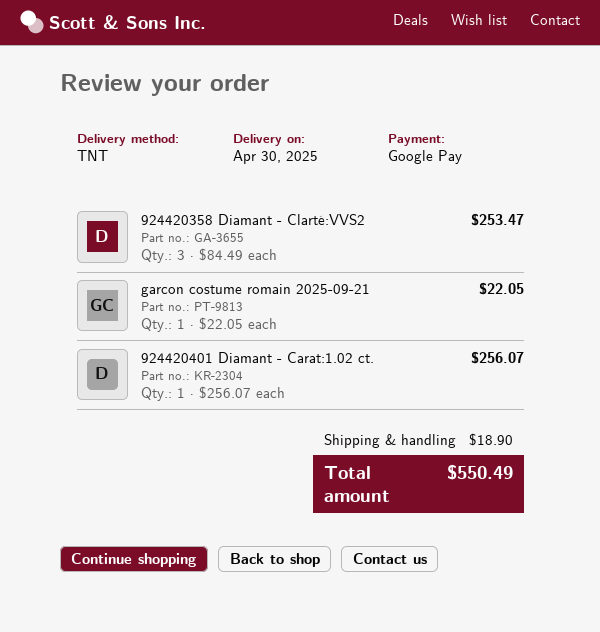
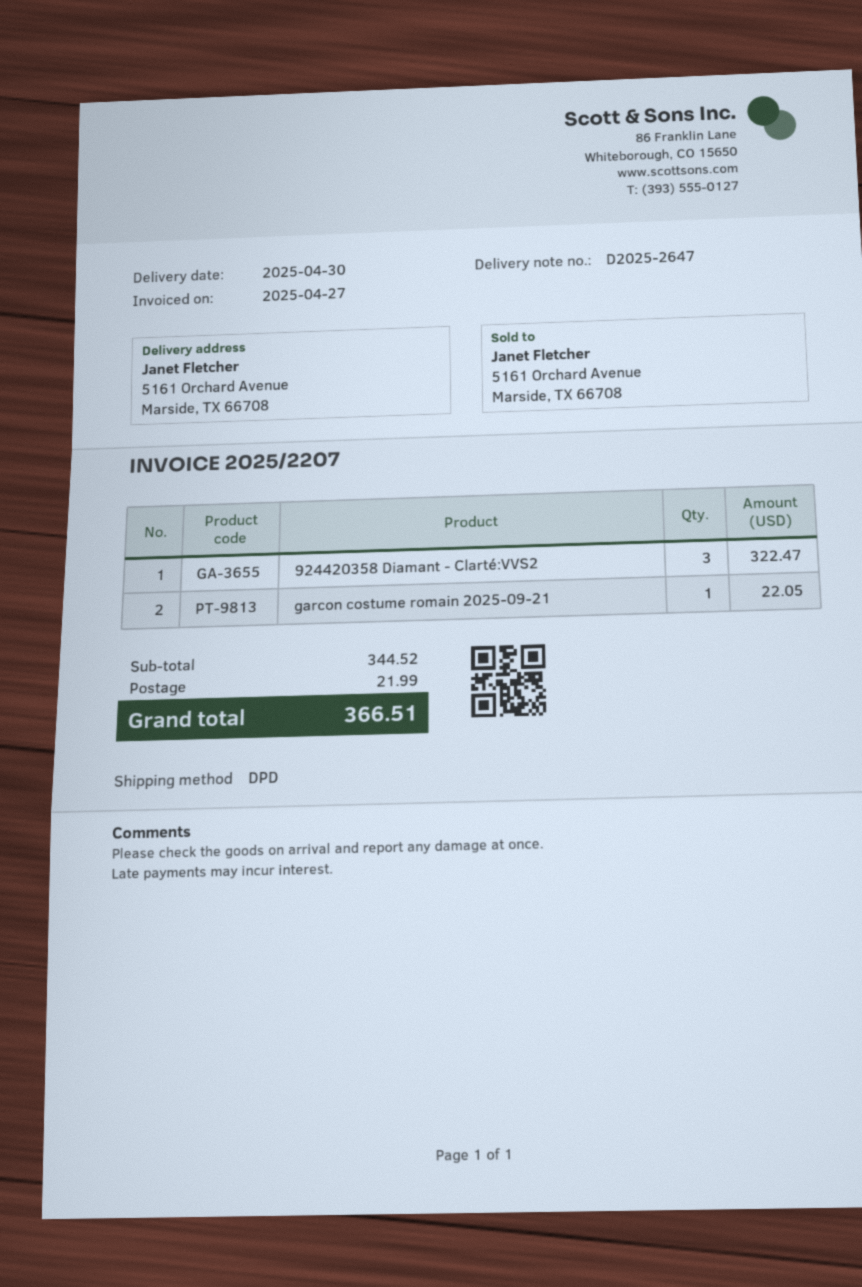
shipping method: TNT -> DPD
924420358 Diamant - Clarté:VVS2: 3 for 253.47 -> 3 for 322.47
924420401 Diamant - Carat:1.02 ct.: 1 for 256.07 -> none
shipping: 18.90 -> 21.99
total: 550.49 -> 366.51

